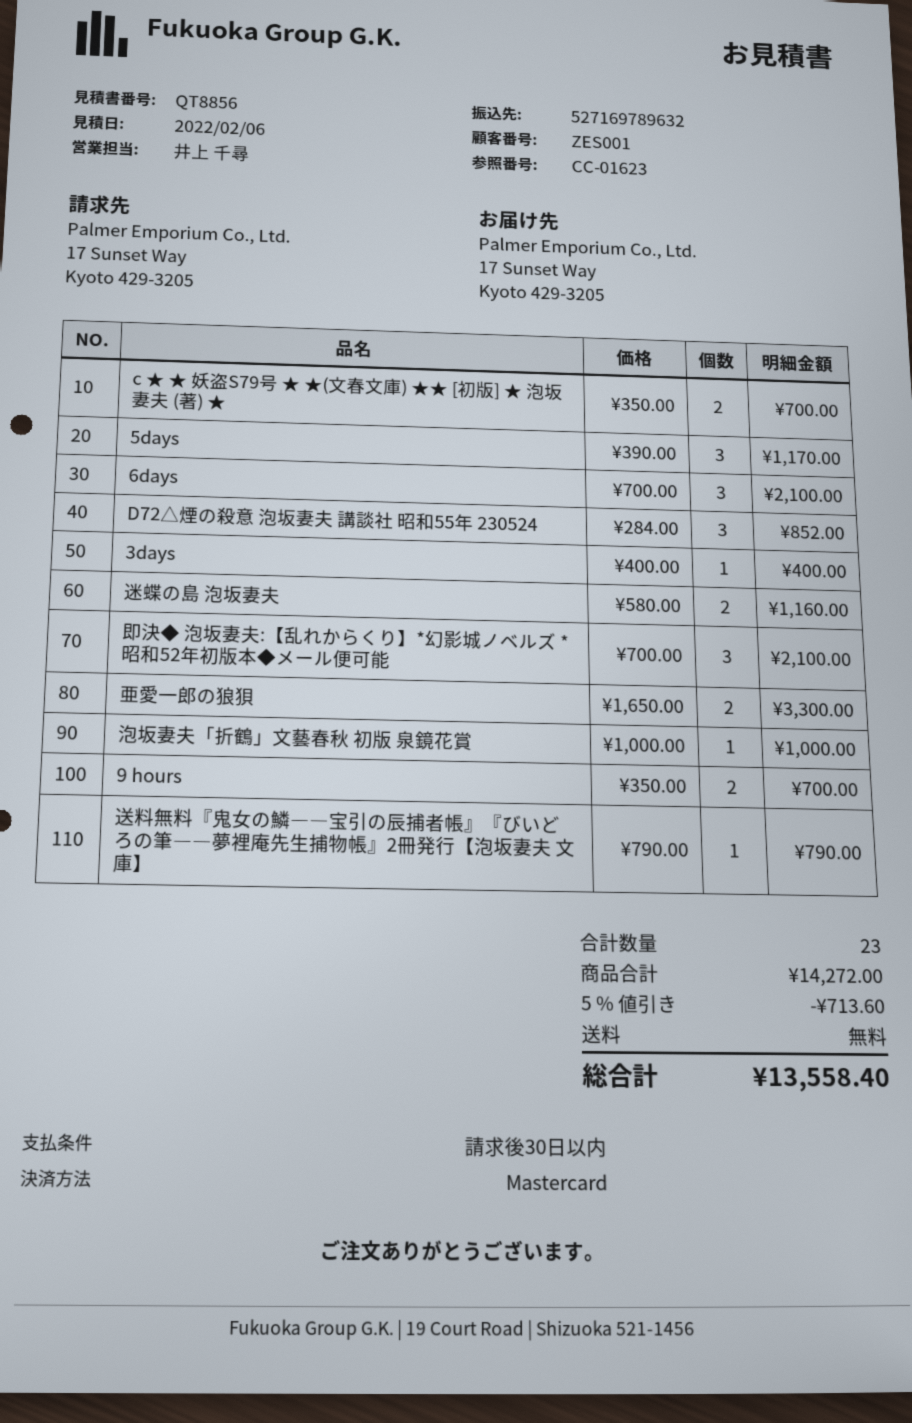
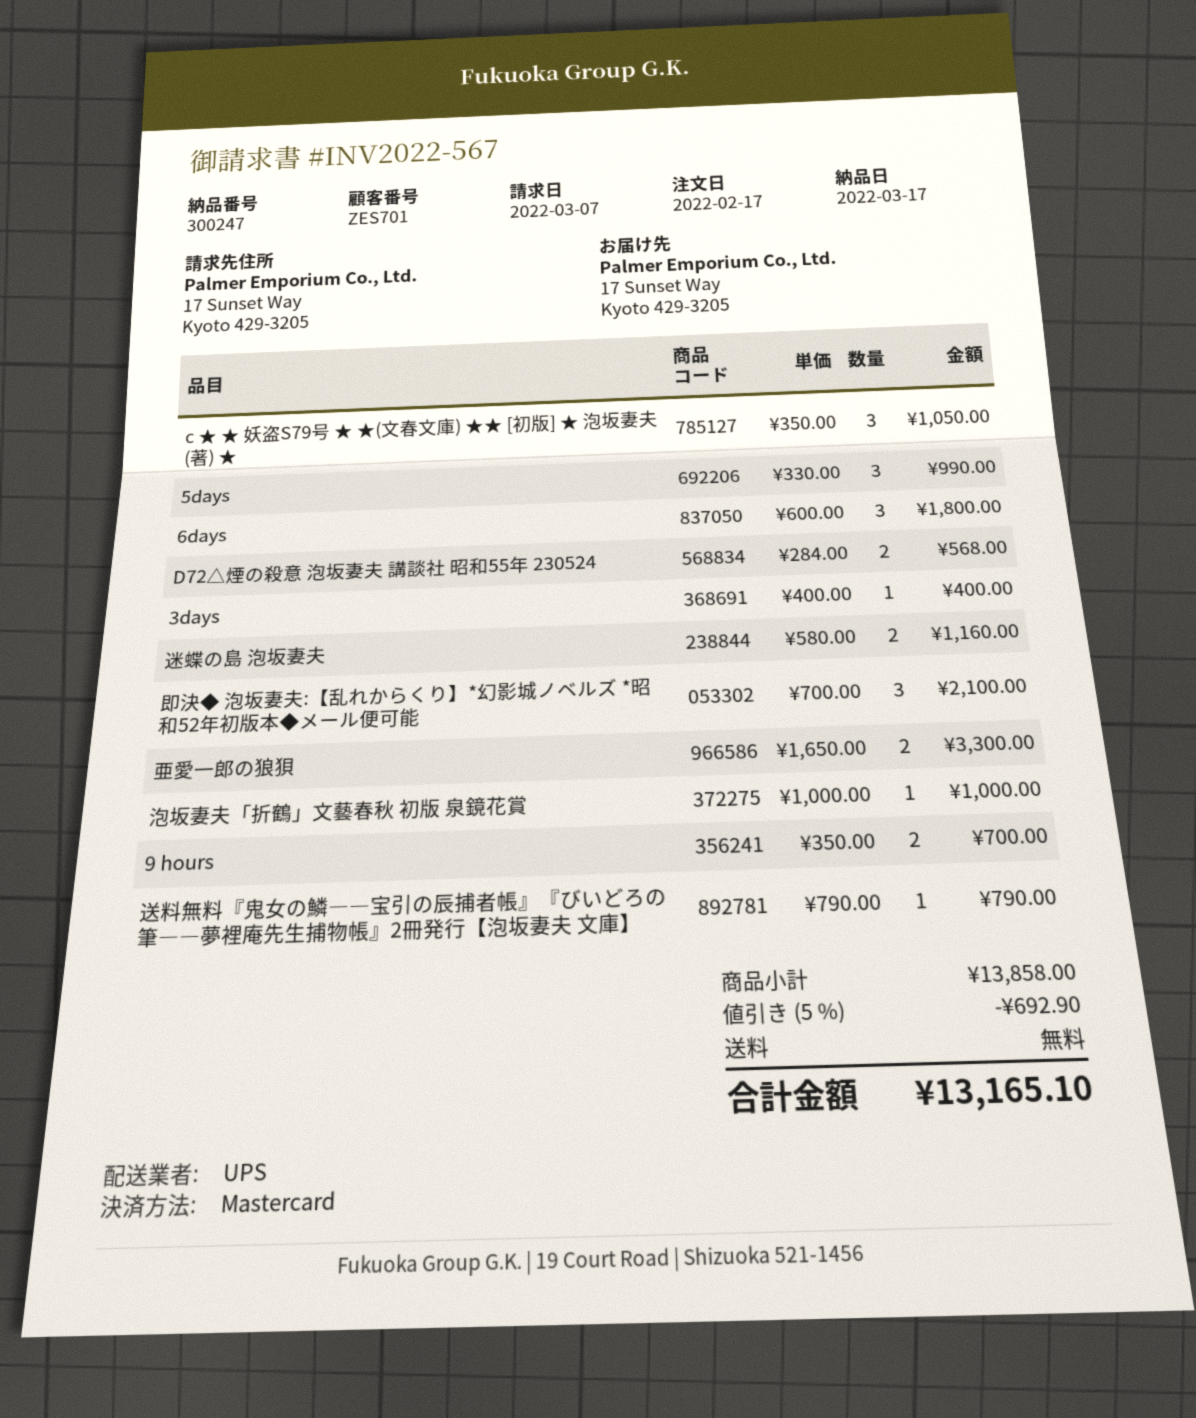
customer number: ZES001 -> ZES701
c ★ ★ 妖盗S79号 ★ ★(文春文庫) ★★ [初版] ★ 泡坂妻夫 (著) ★: 2 x 350.00 = 700.00 -> 3 x 350.00 = 1050.00
5days: 3 x 390.00 = 1170.00 -> 3 x 330.00 = 990.00
6days: 3 x 700.00 = 2100.00 -> 3 x 600.00 = 1800.00
D72△煙の殺意 泡坂妻夫 講談社 昭和55年 230524: 3 x 284.00 = 852.00 -> 2 x 284.00 = 568.00
subtotal: 14272.00 -> 13858.00
discount: 5% = 713.60 -> 5% = 692.90
total: 13558.40 -> 13165.10

